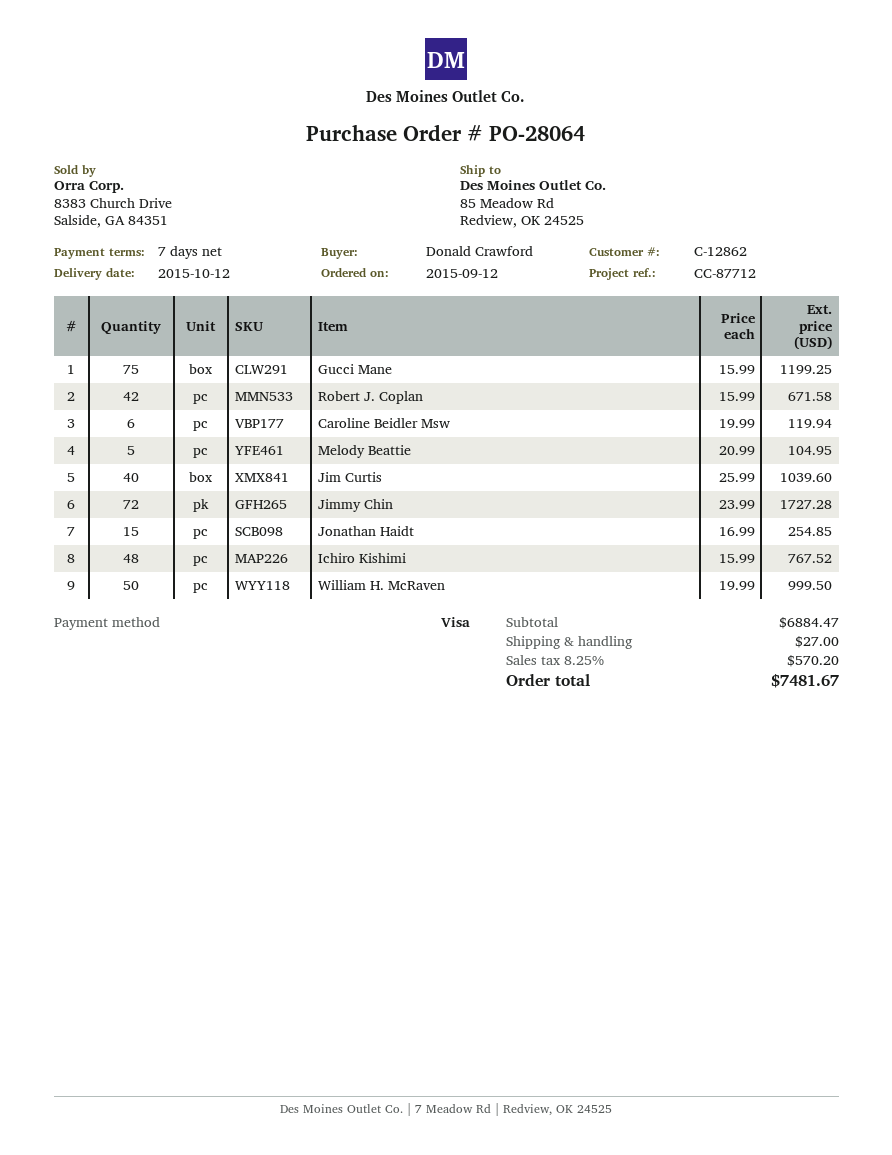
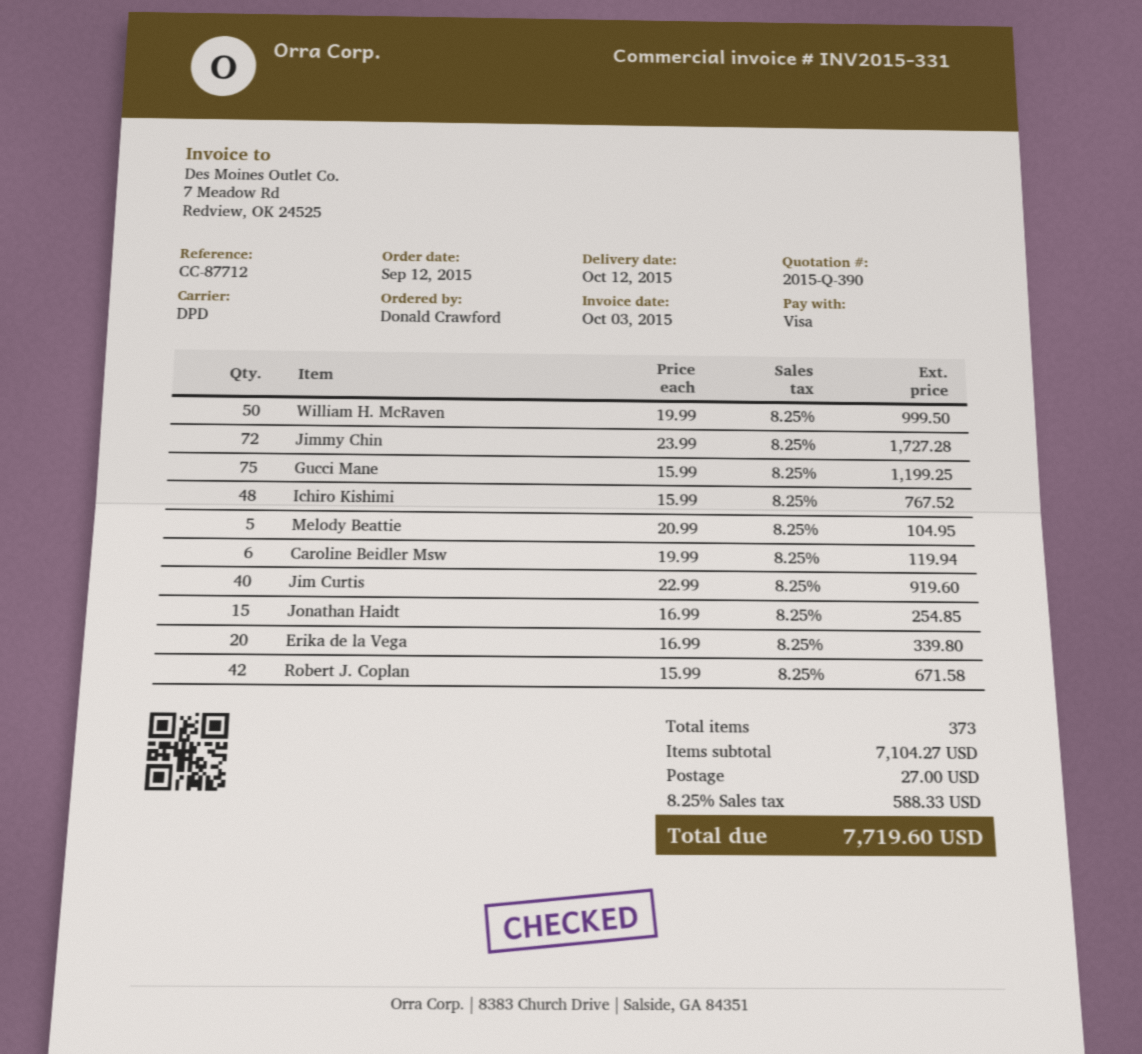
Jim Curtis: 40 x 25.99 = 1039.60 -> 40 x 22.99 = 919.60
Erika de la Vega: none -> 20 x 16.99 = 339.80
subtotal: 6884.47 -> 7104.27
tax: 8.25% = 570.20 -> 8.25% = 588.33
total: 7481.67 -> 7719.60

